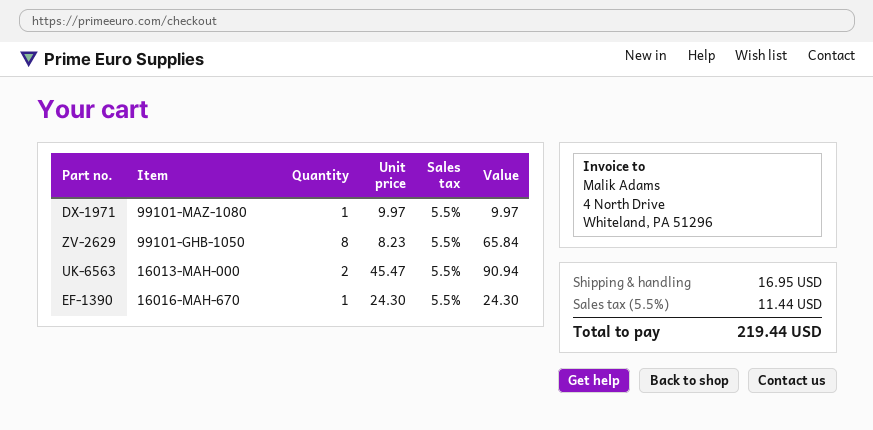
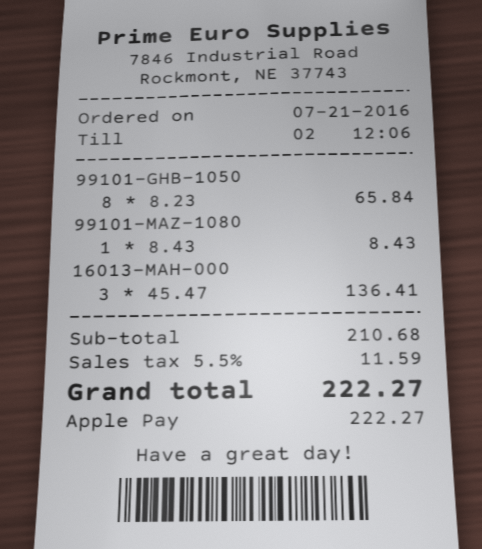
99101-MAZ-1080: 1 x 9.97 = 9.97 -> 1 x 8.43 = 8.43
16013-MAH-000: 2 x 45.47 = 90.94 -> 3 x 45.47 = 136.41
16016-MAH-670: 1 x 24.30 = 24.30 -> none
shipping: 16.95 -> none
tax: 5.5% = 11.44 -> 5.5% = 11.59
total: 219.44 -> 222.27

